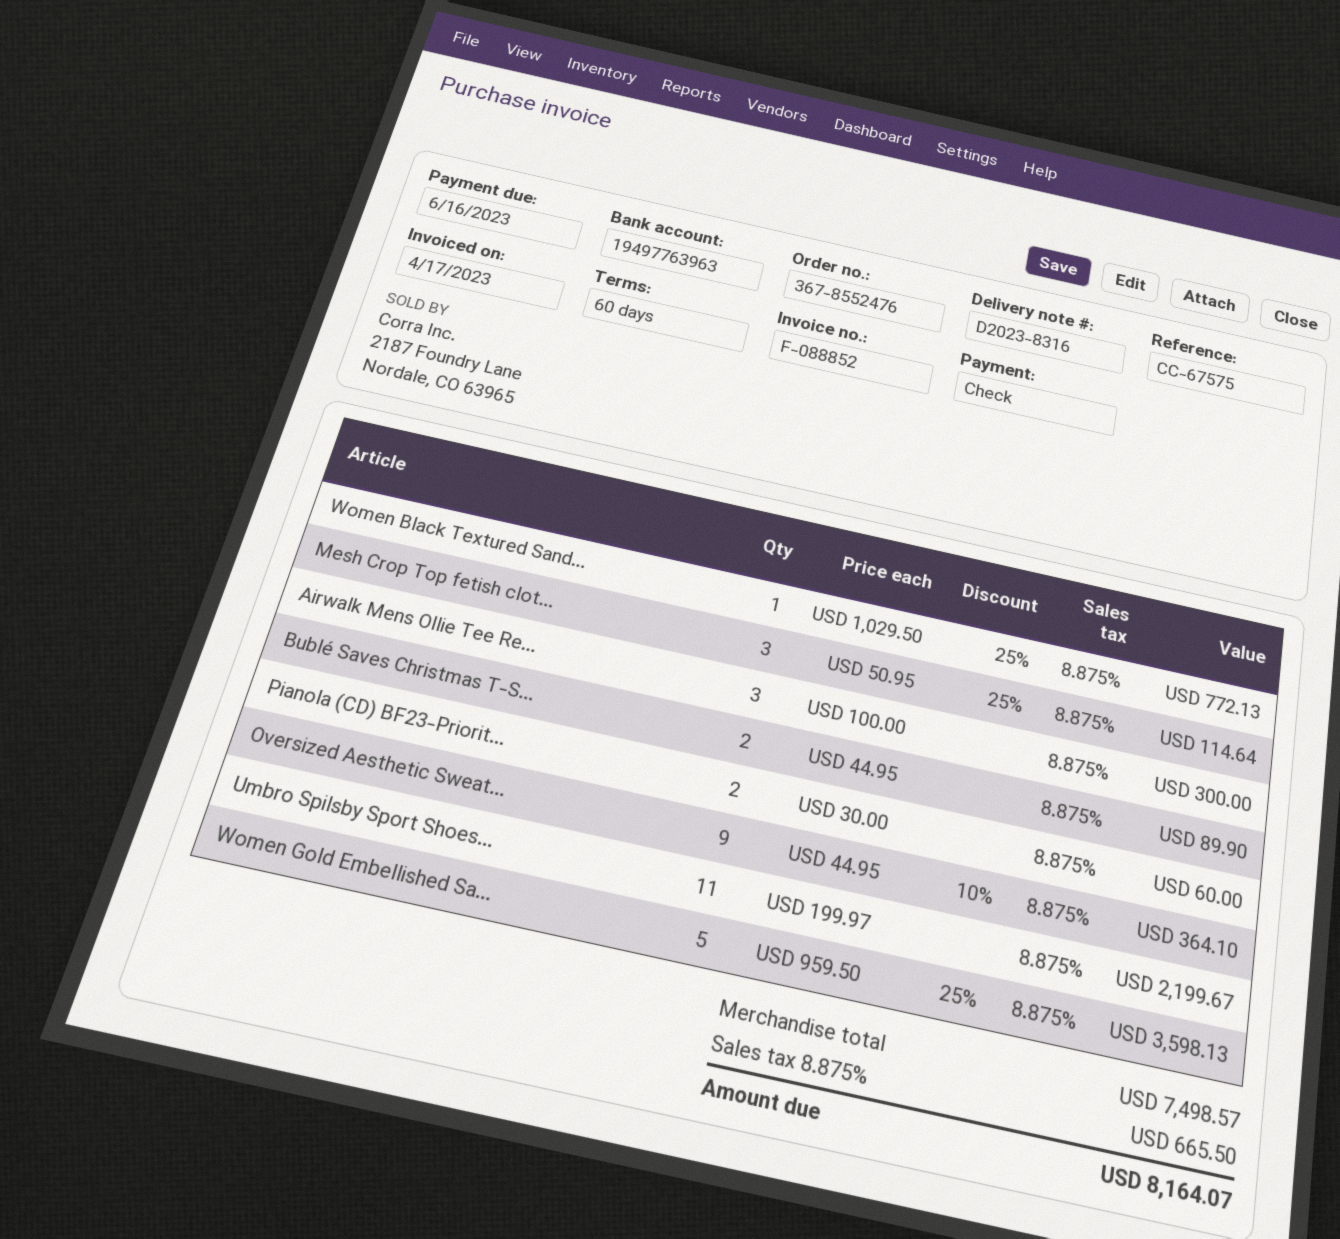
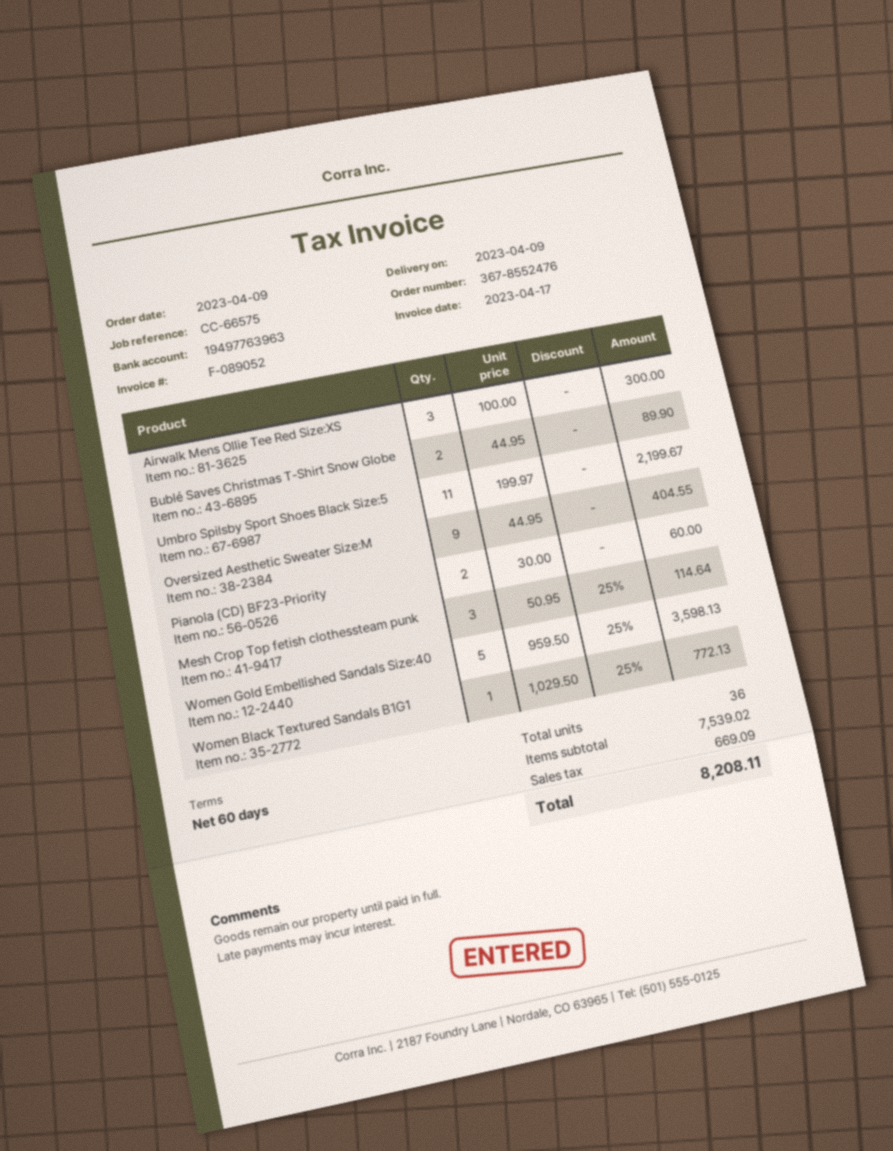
invoice number: F-088852 -> F-089052
reference: CC-67575 -> CC-66575
Oversized Aesthetic Sweat...: 9 x 44.95 - 10% = 364.10 -> 9 x 44.95 = 404.55
subtotal: 7498.57 -> 7539.02
tax: 665.50 -> 669.09
total: 8164.07 -> 8208.11

